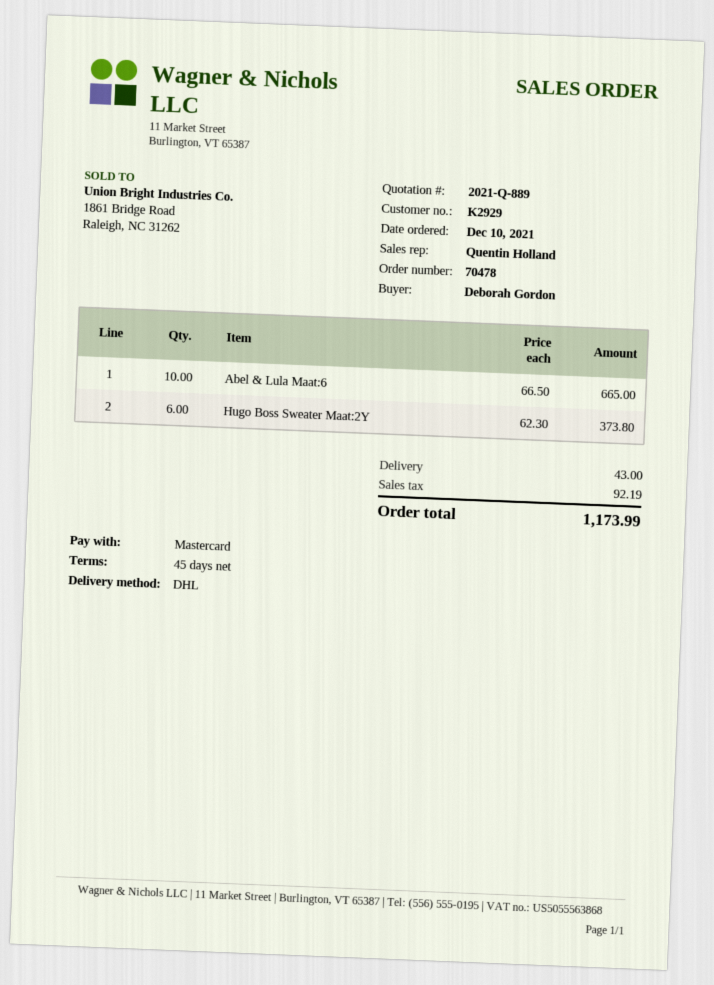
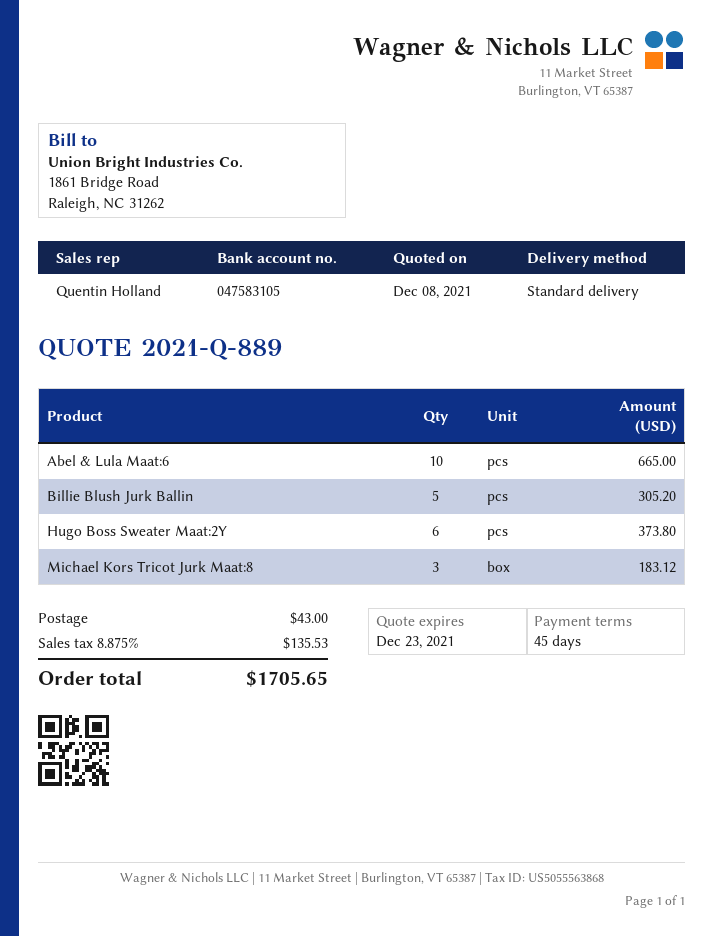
shipping method: DHL -> standard
Billie Blush Jurk Ballin: none -> 5 for 305.20
Michael Kors Tricot Jurk Maat:8: none -> 3 for 183.12
tax: 92.19 -> 135.53
total: 1173.99 -> 1705.65

